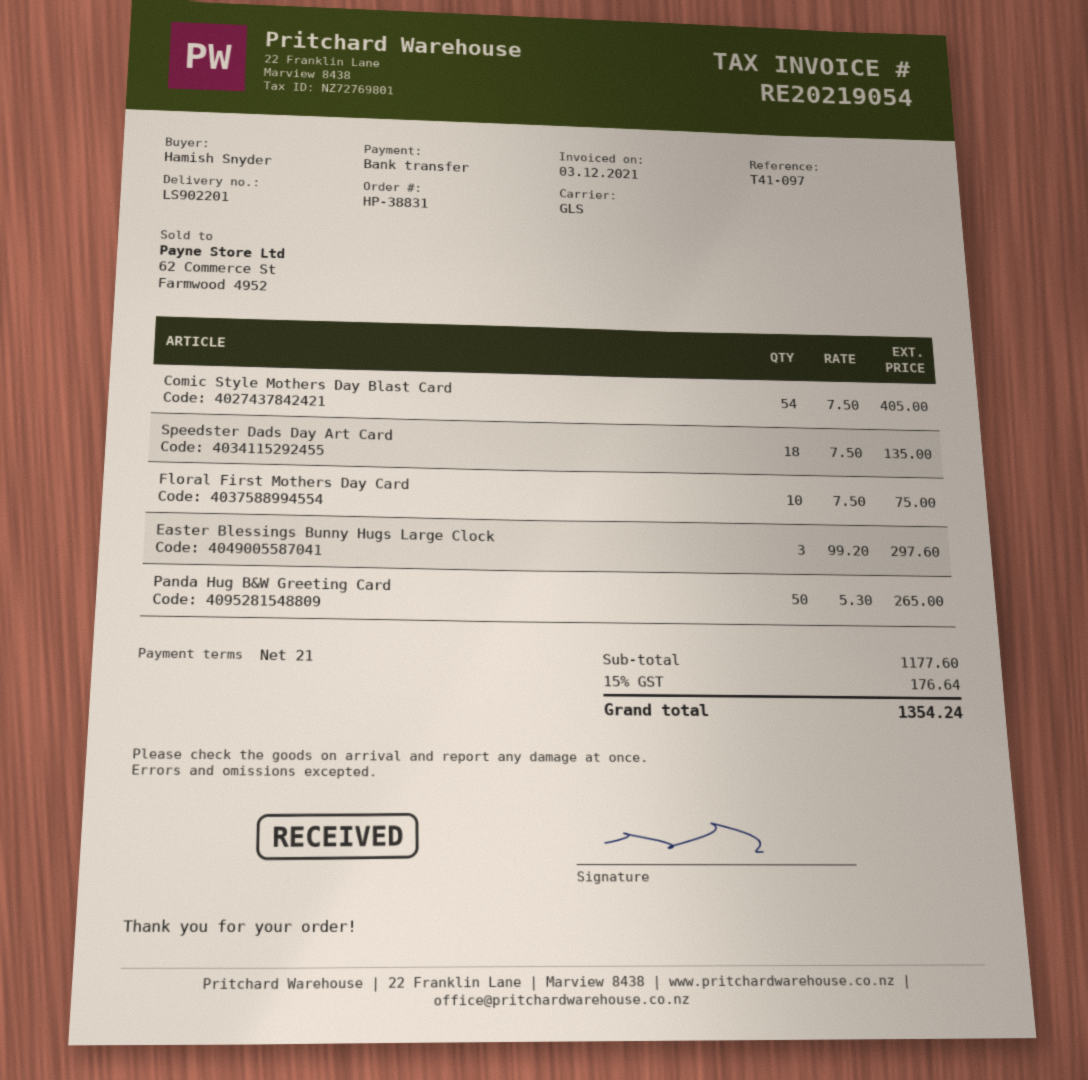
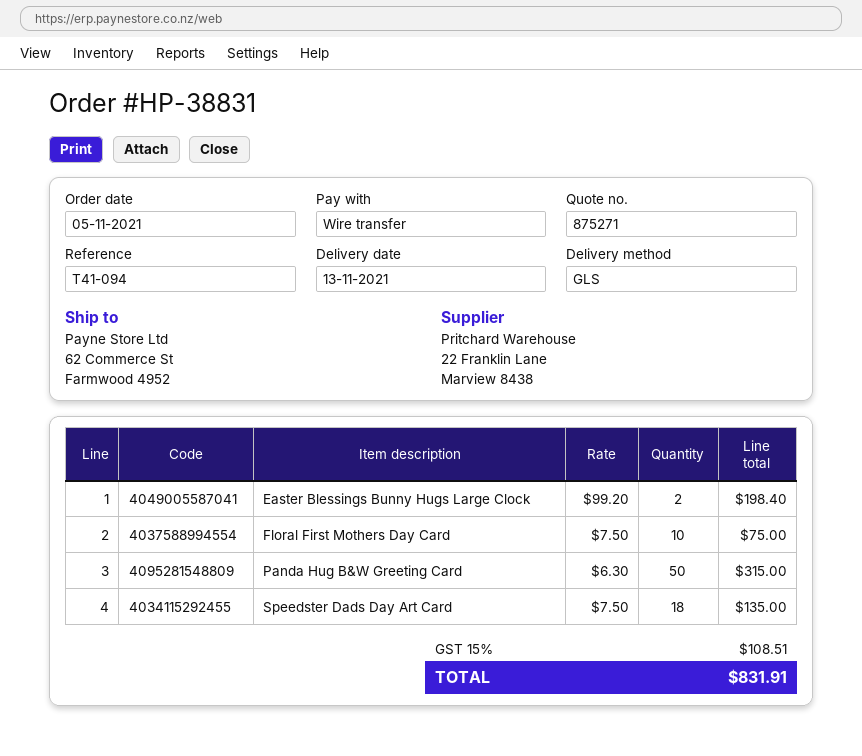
reference: T41-097 -> T41-094
Comic Style Mothers Day Blast Card: 54 x 7.50 = 405.00 -> none
Easter Blessings Bunny Hugs Large Clock: 3 x 99.20 = 297.60 -> 2 x 99.20 = 198.40
Panda Hug B&W Greeting Card: 50 x 5.30 = 265.00 -> 50 x 6.30 = 315.00
tax: 15% = 176.64 -> 15% = 108.51
total: 1354.24 -> 831.91

